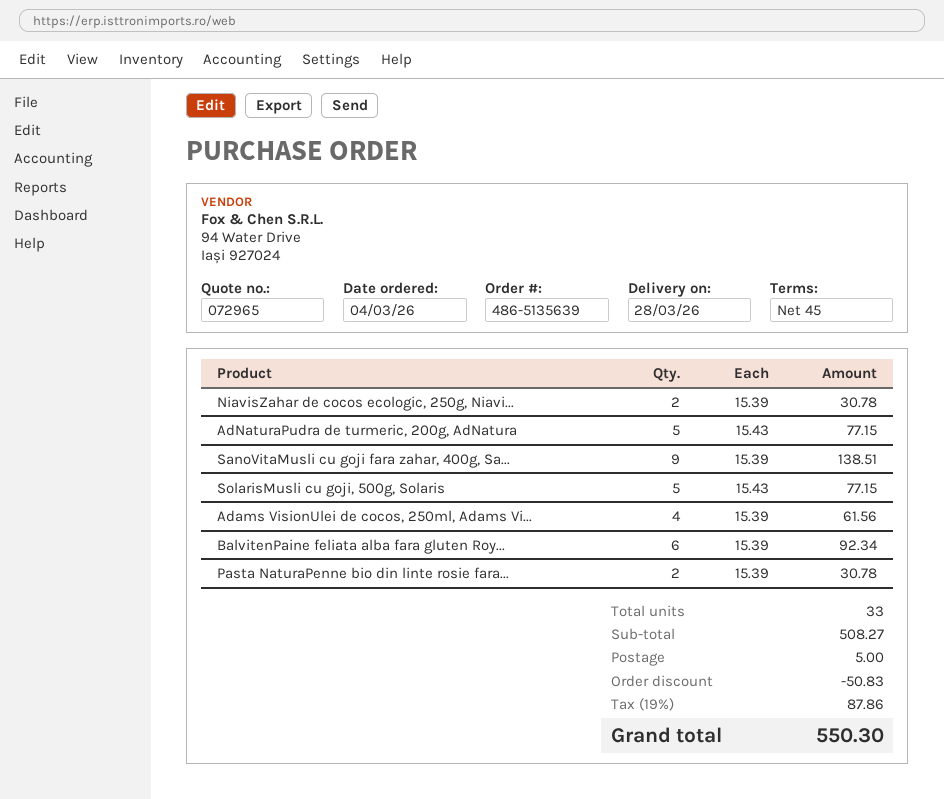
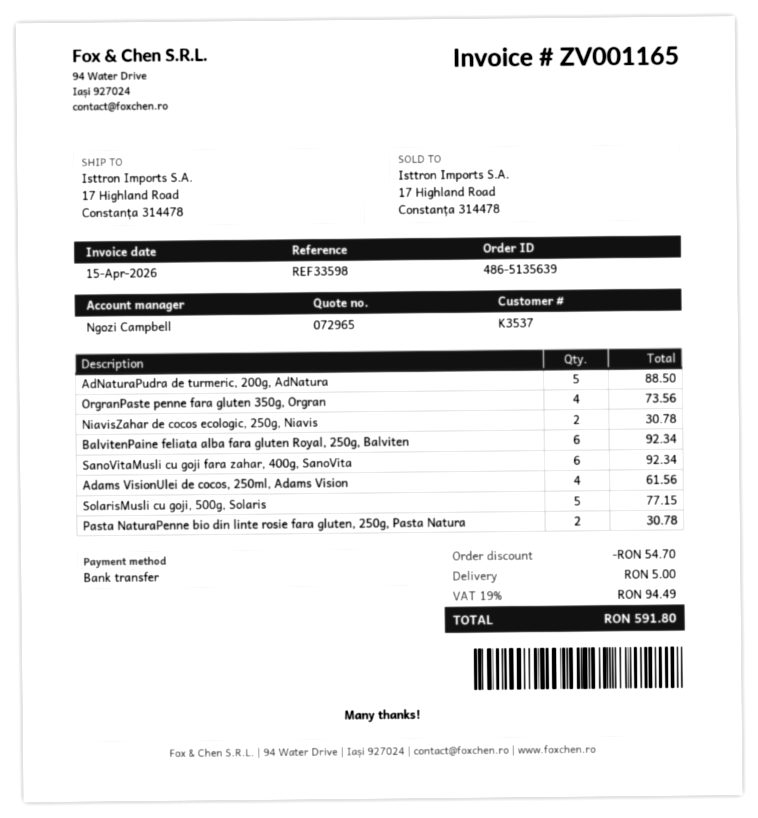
AdNaturaPudra de turmeric, 200g, AdNatura: 5 for 77.15 -> 5 for 88.50
SanoVitaMusli cu goji fara zahar, 400g, Sa...: 9 for 138.51 -> 6 for 92.34
OrgranPaste penne fara gluten 350g, Orgran: none -> 4 for 73.56
discount: 50.83 -> 54.70
tax: 19% = 87.86 -> 19% = 94.49
total: 550.30 -> 591.80

